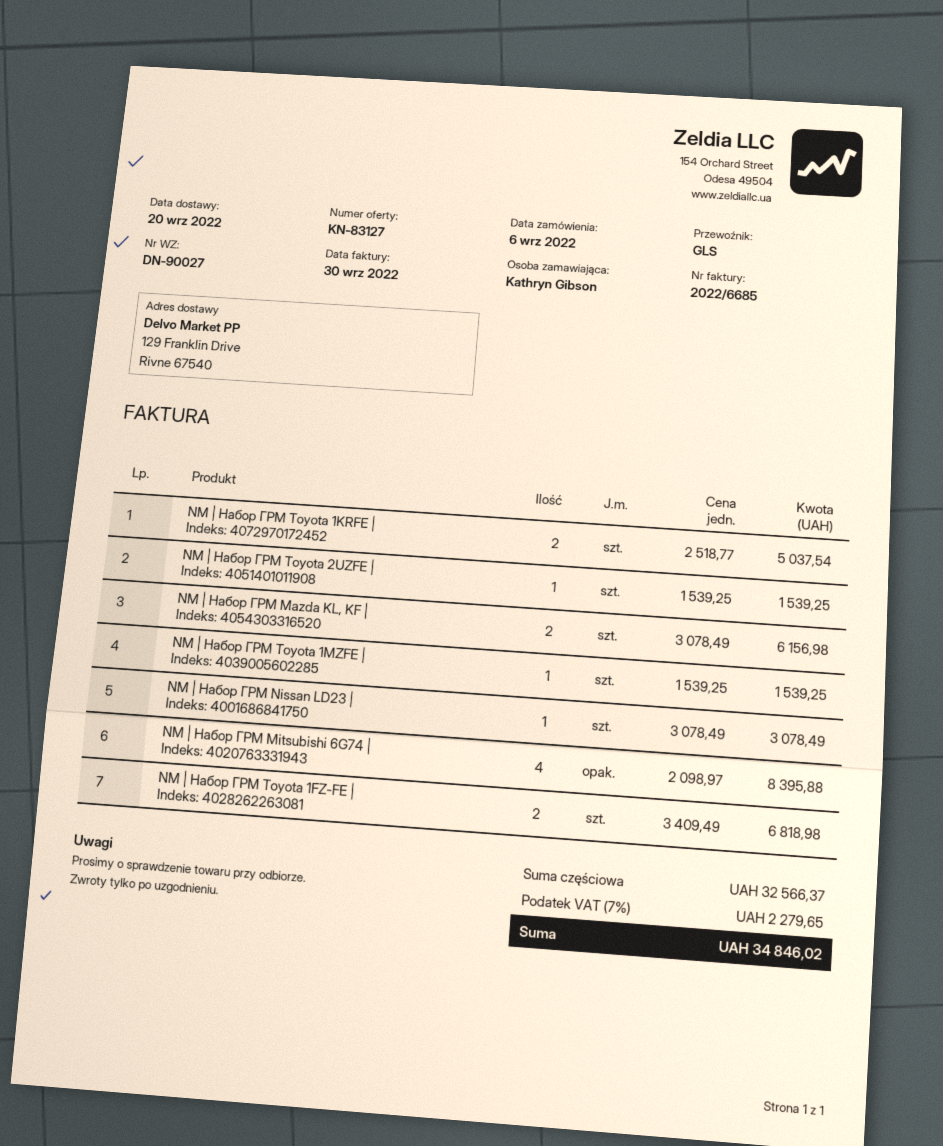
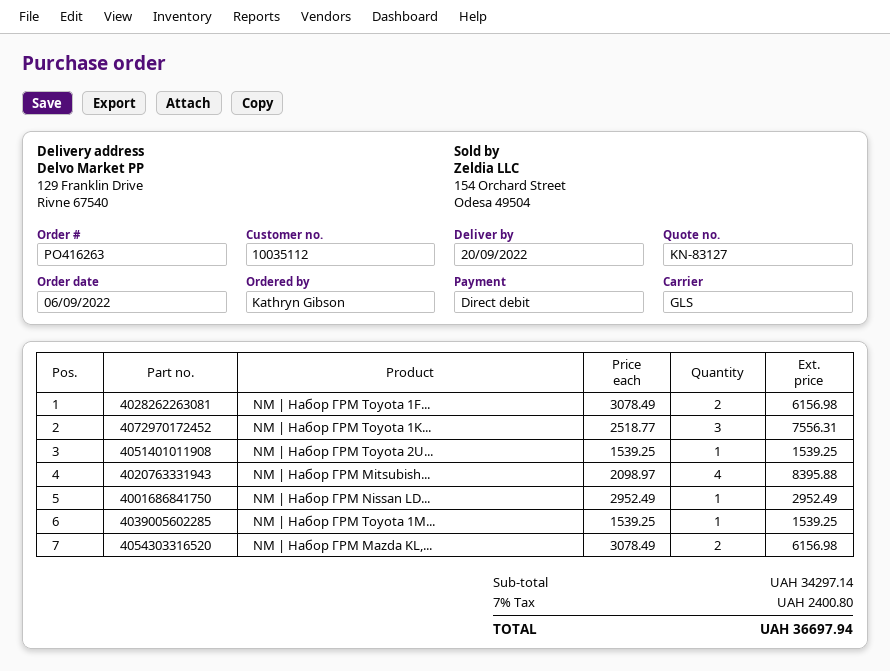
NM | Набор ГРМ Toyota 1KRFE |: 2 x 2518.77 = 5037.54 -> 3 x 2518.77 = 7556.31
NM | Набор ГРМ Nissan LD23 |: 1 x 3078.49 = 3078.49 -> 1 x 2952.49 = 2952.49
NM | Набор ГРМ Toyota 1FZ-FE |: 2 x 3409.49 = 6818.98 -> 2 x 3078.49 = 6156.98
subtotal: 32566.37 -> 34297.14
tax: 7% = 2279.65 -> 7% = 2400.80
total: 34846.02 -> 36697.94

